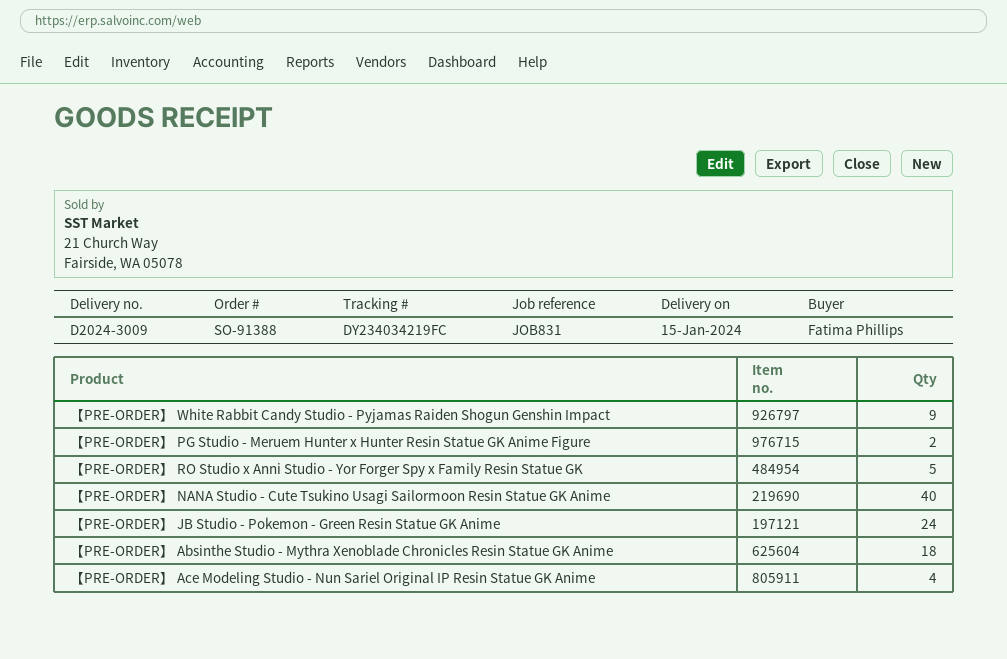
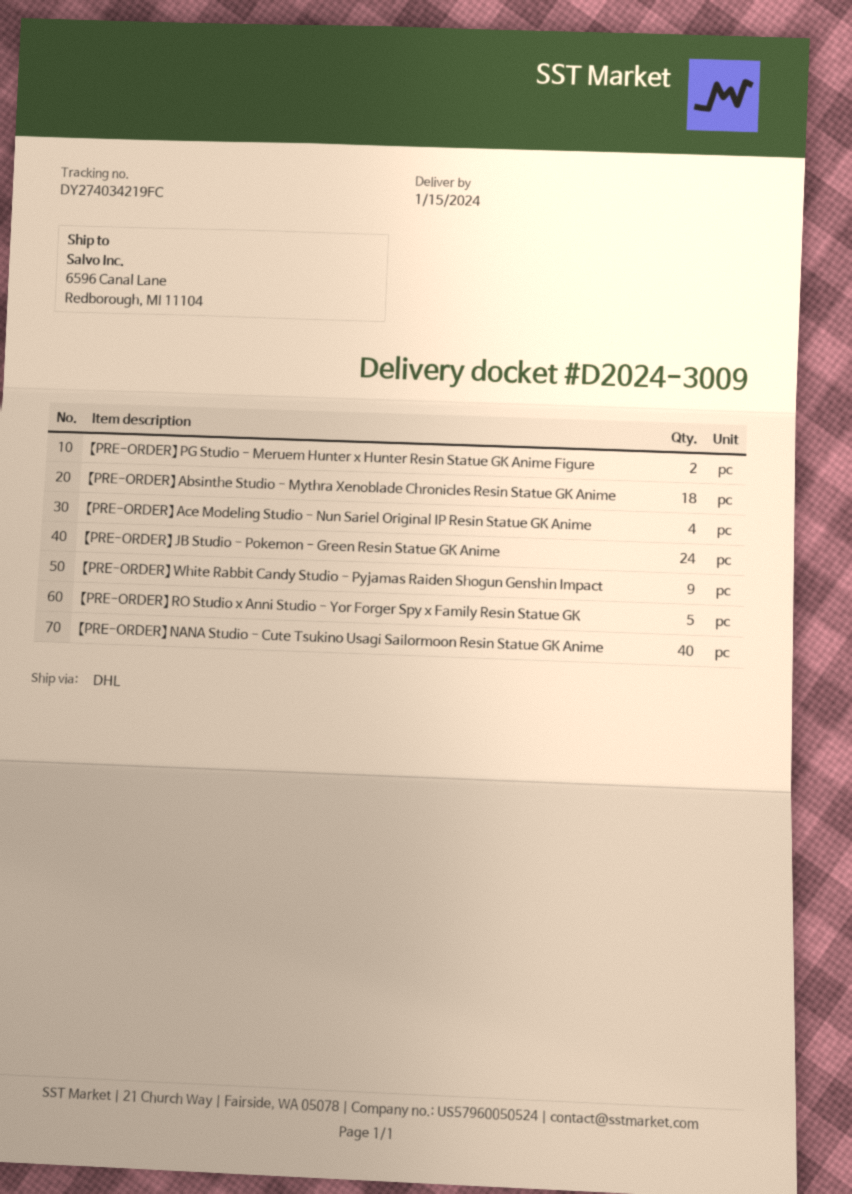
tracking number: DY234034219FC -> DY274034219FC

